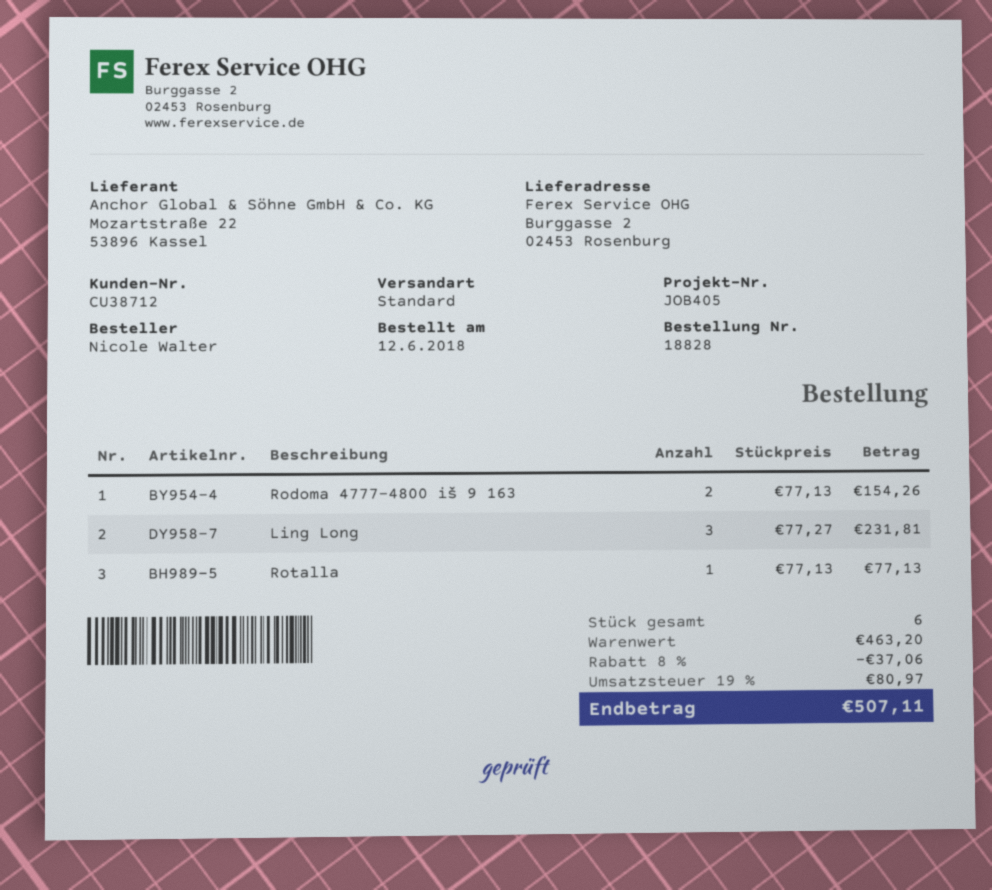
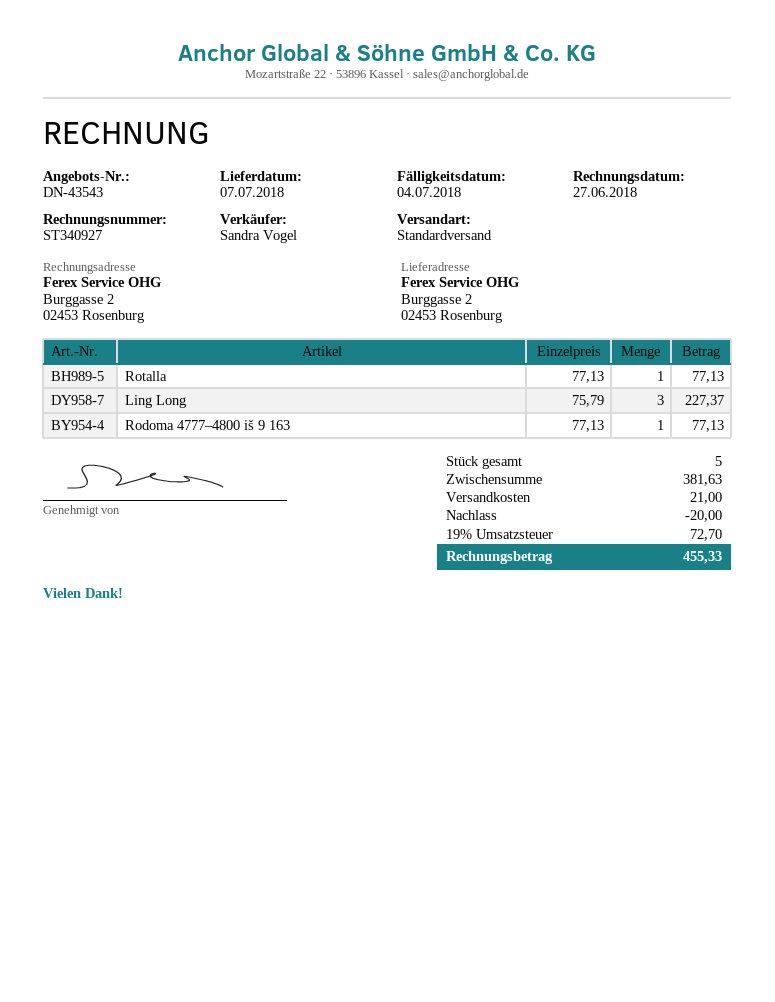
Rodoma 4777–4800 iš 9 163: 2 x 77.13 = 154.26 -> 1 x 77.13 = 77.13
Ling Long: 3 x 77.27 = 231.81 -> 3 x 75.79 = 227.37
total quantity: 6 -> 5
subtotal: 463.20 -> 381.63
discount: 37.06 -> 20.00
shipping: none -> 21.00
tax: 19% = 80.97 -> 19% = 72.70
total: 507.11 -> 455.33

